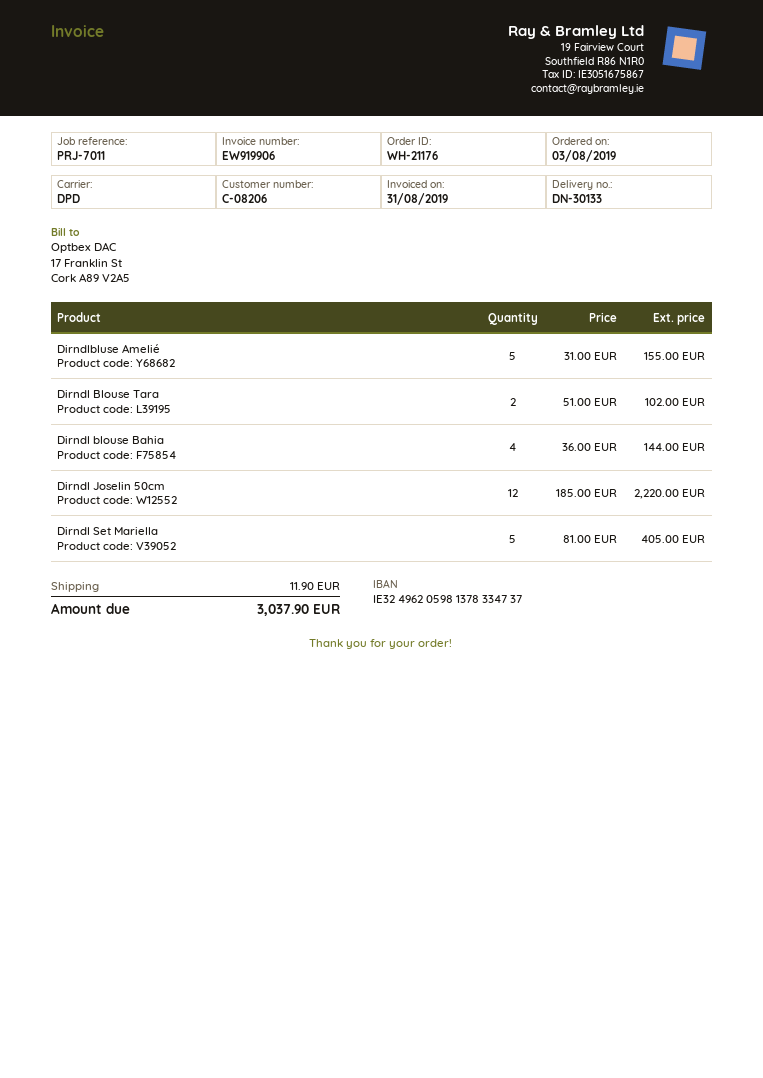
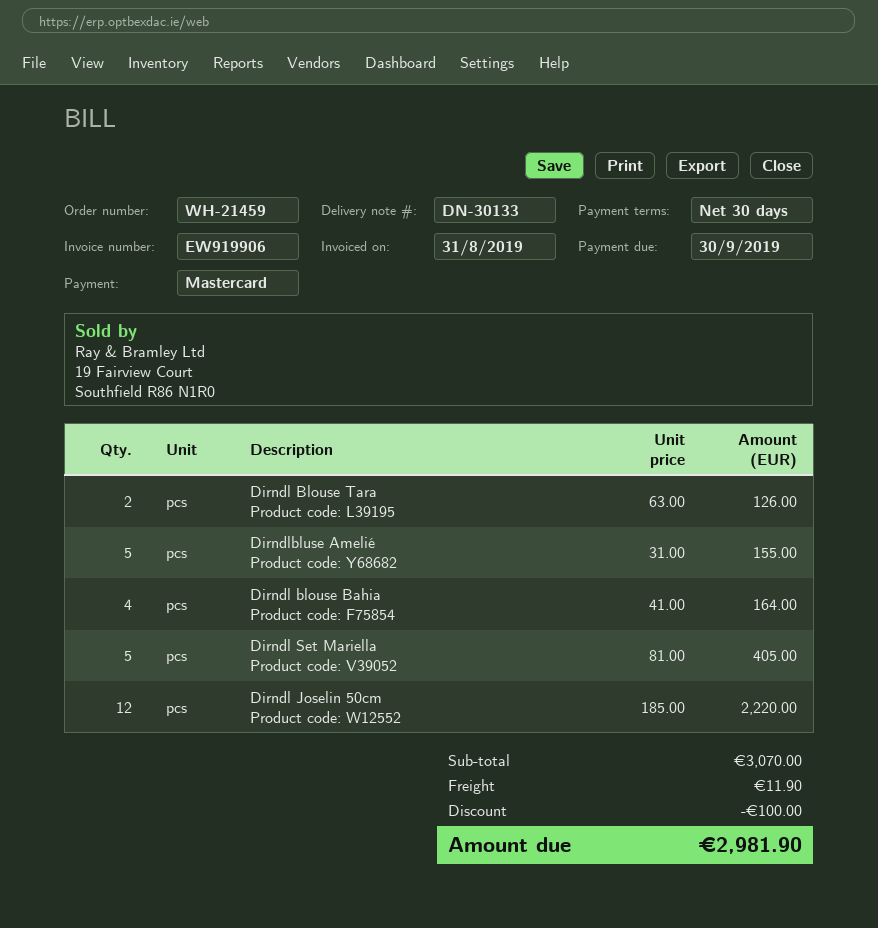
order number: WH-21176 -> WH-21459
Dirndl Blouse Tara: 2 x 51.00 = 102.00 -> 2 x 63.00 = 126.00
Dirndl blouse Bahia: 4 x 36.00 = 144.00 -> 4 x 41.00 = 164.00
discount: none -> 100.00
total: 3037.90 -> 2981.90

